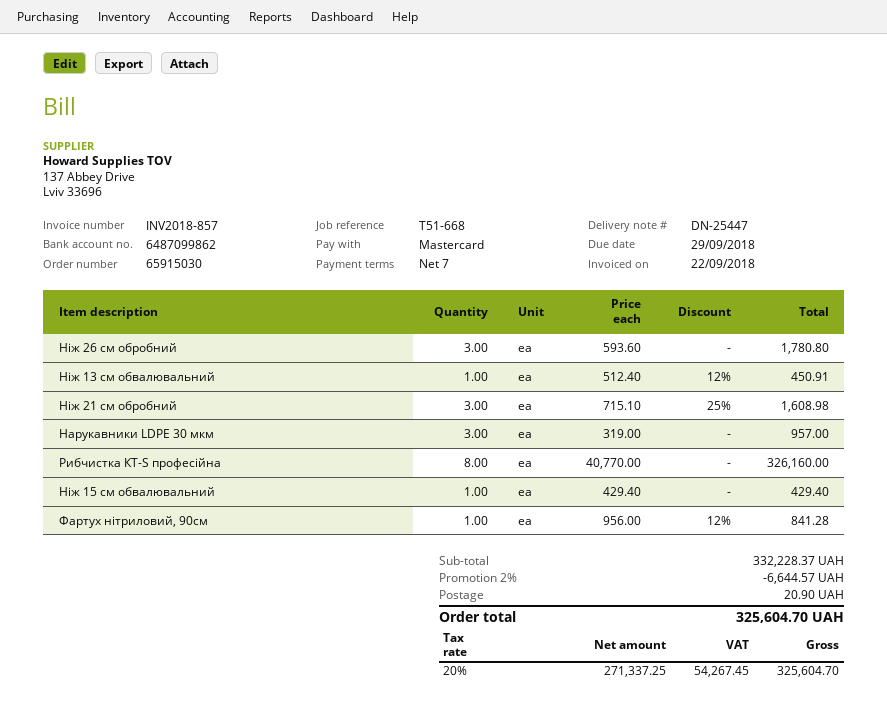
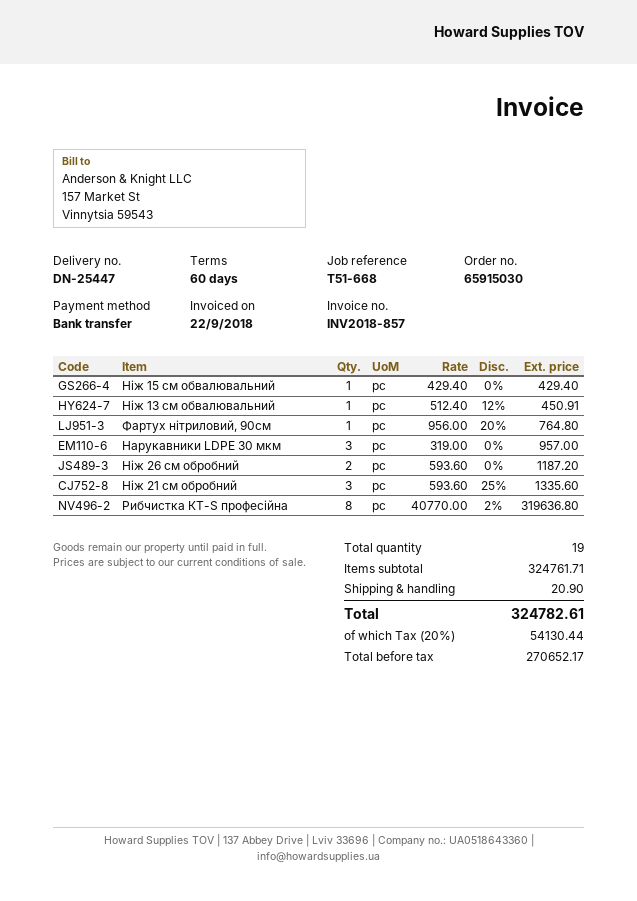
payment terms: 7 days -> 60 days
payment method: Mastercard -> bank transfer
Ніж 26 см обробний: 3 x 593.60 = 1780.80 -> 2 x 593.60 = 1187.20
Ніж 21 см обробний: 3 x 715.10 - 25% = 1608.98 -> 3 x 593.60 - 25% = 1335.60
Рибчистка КТ-S професійна: 8 x 40770.00 = 326160.00 -> 8 x 40770.00 - 2% = 319636.80
Фартух нітриловий, 90см: 1 x 956.00 - 12% = 841.28 -> 1 x 956.00 - 20% = 764.80
subtotal: 332228.37 -> 324761.71
discount: 2% = 6644.57 -> none
net: 271337.25 -> 270652.17
tax: 20% = 54267.45 -> 20% = 54130.44
total: 325604.70 -> 324782.61

